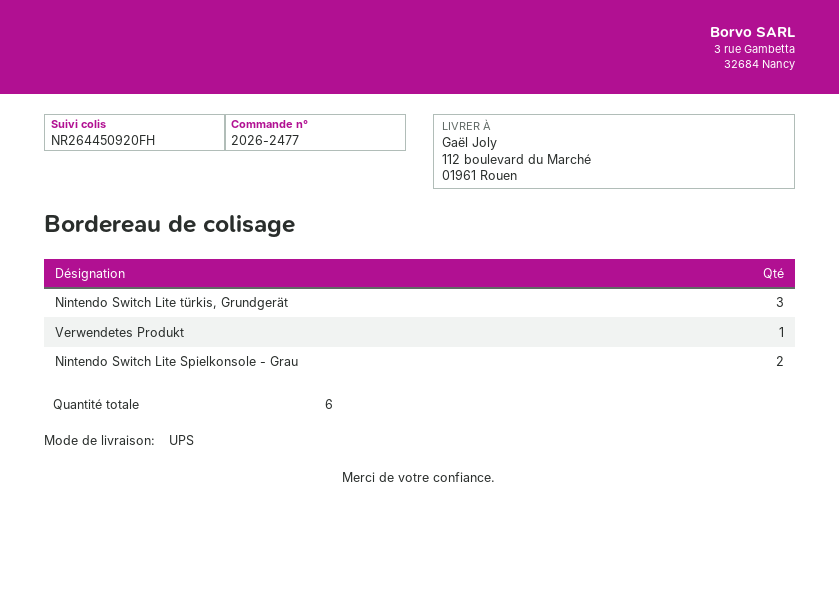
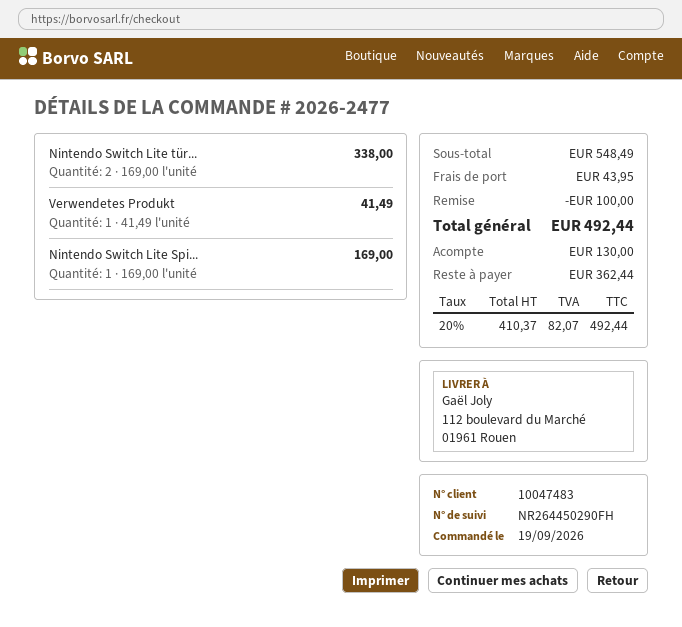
tracking number: NR264450920FH -> NR264450290FH
Nintendo Switch Lite türkis, Grundgerät: 3 -> 2
Nintendo Switch Lite Spielkonsole - Grau: 2 -> 1

